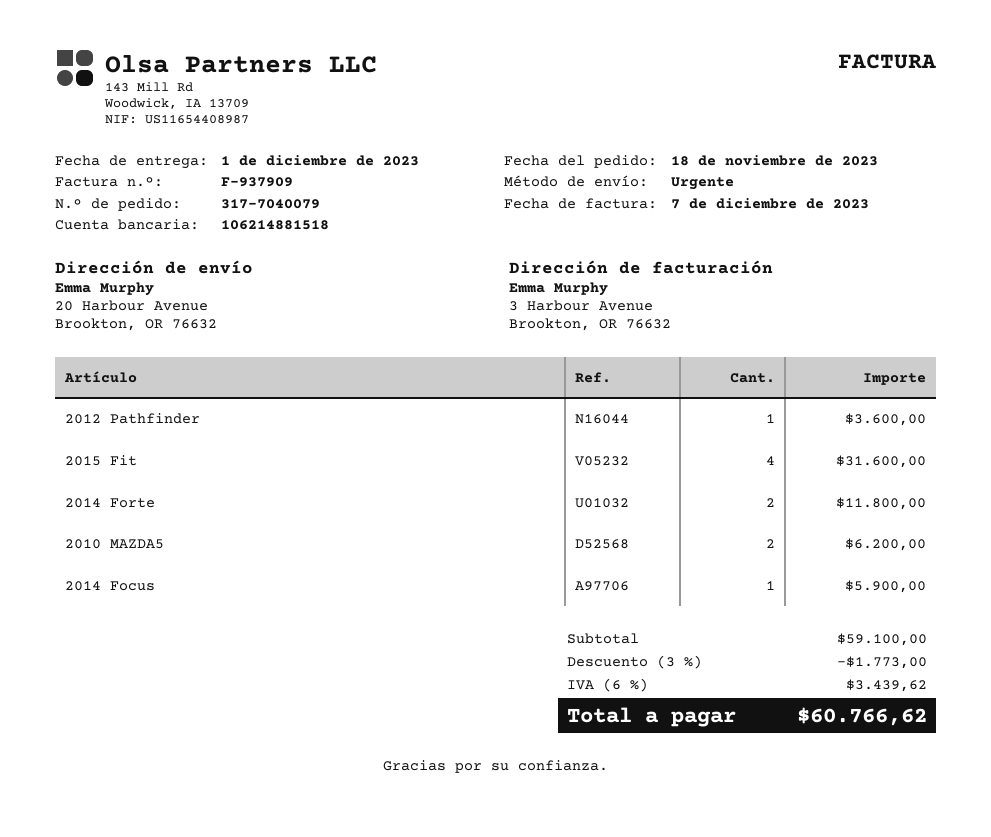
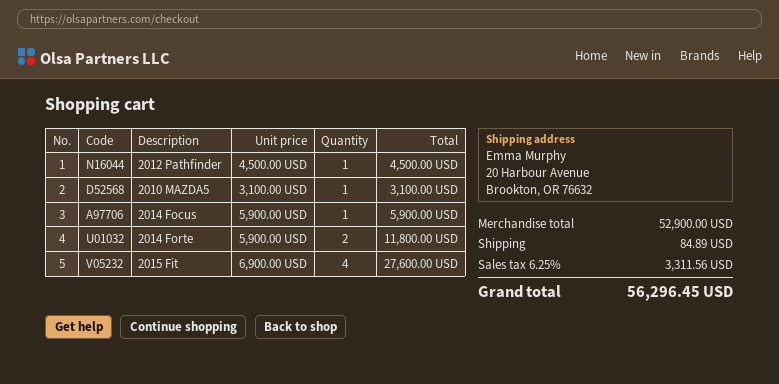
2012 Pathfinder: 1 for 3600.00 -> 1 for 4500.00
2015 Fit: 4 for 31600.00 -> 4 for 27600.00
2010 MAZDA5: 2 for 6200.00 -> 1 for 3100.00
subtotal: 59100.00 -> 52900.00
discount: 3% = 1773.00 -> none
shipping: none -> 84.89
tax: 6% = 3439.62 -> 6.25% = 3311.56
total: 60766.62 -> 56296.45

